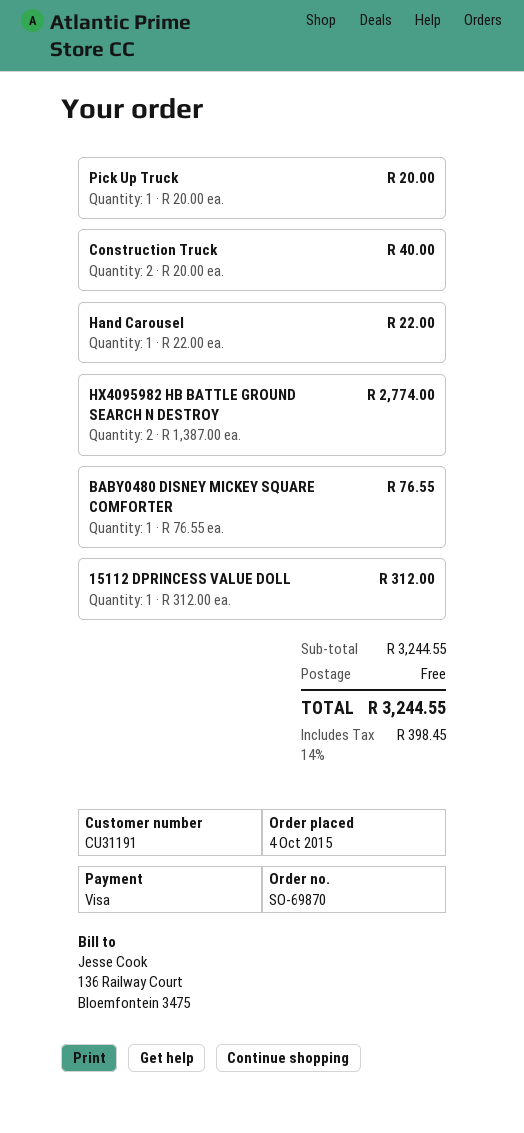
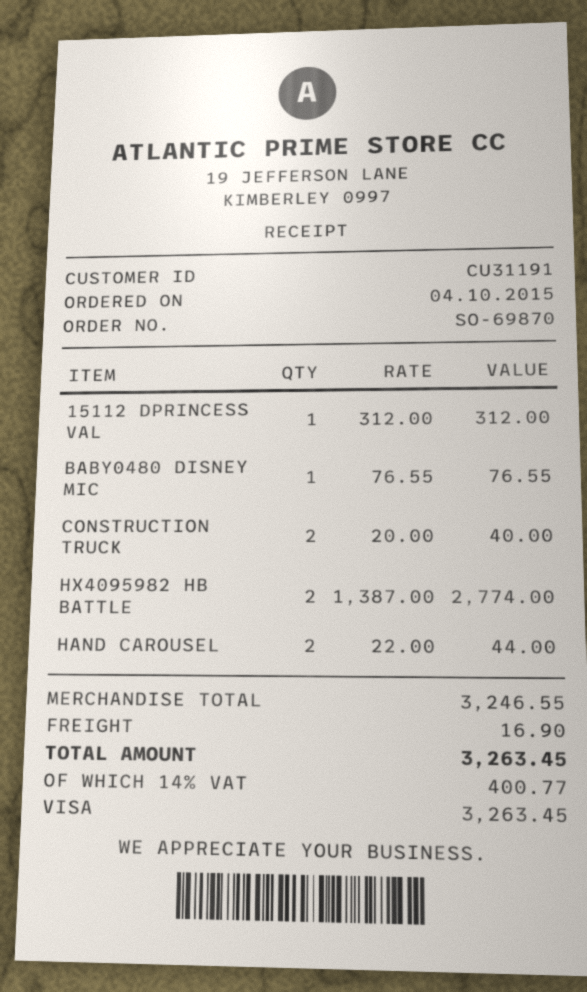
Pick Up Truck: 1 x 20.00 = 20.00 -> none
Hand Carousel: 1 x 22.00 = 22.00 -> 2 x 22.00 = 44.00
subtotal: 3244.55 -> 3246.55
shipping: 0.00 -> 16.90
tax: 14% = 398.45 -> 14% = 400.77
total: 3244.55 -> 3263.45

